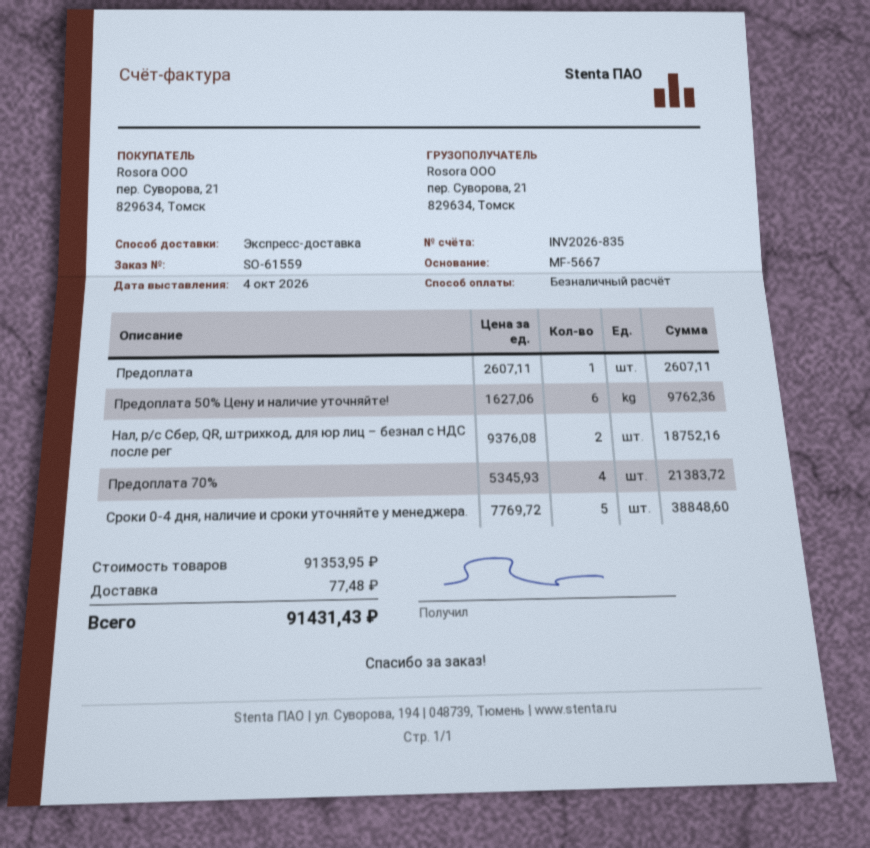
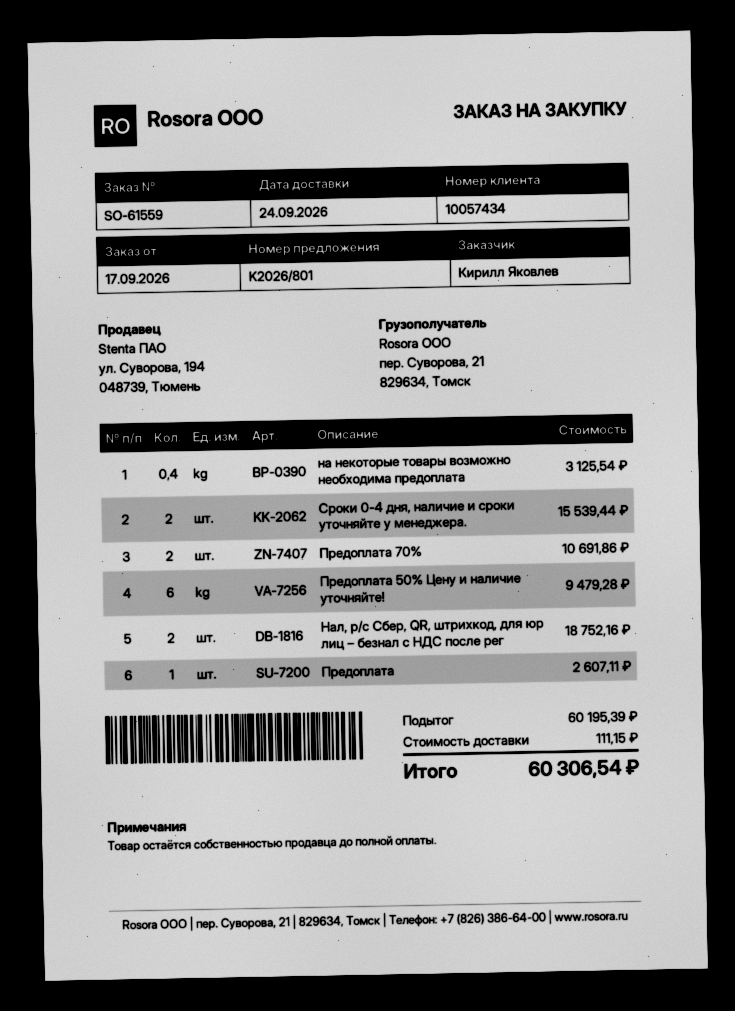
Предоплата 50% Цену и наличие уточняйте!: 6 for 9762.36 -> 6 for 9479.28
Предоплата 70%: 4 for 21383.72 -> 2 for 10691.86
Сроки 0-4 дня, наличие и сроки уточняйте у менеджера.: 5 for 38848.60 -> 2 for 15539.44
на некоторые товары возможно необходима предоплата: none -> 0.4 for 3125.54
subtotal: 91353.95 -> 60195.39
shipping: 77.48 -> 111.15
total: 91431.43 -> 60306.54

